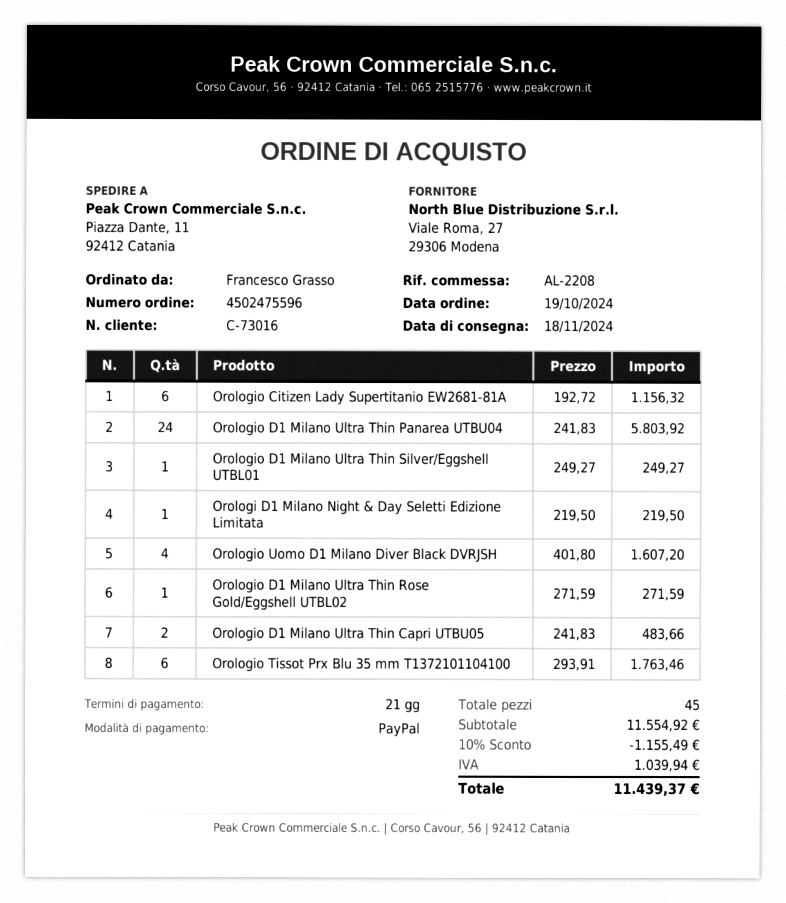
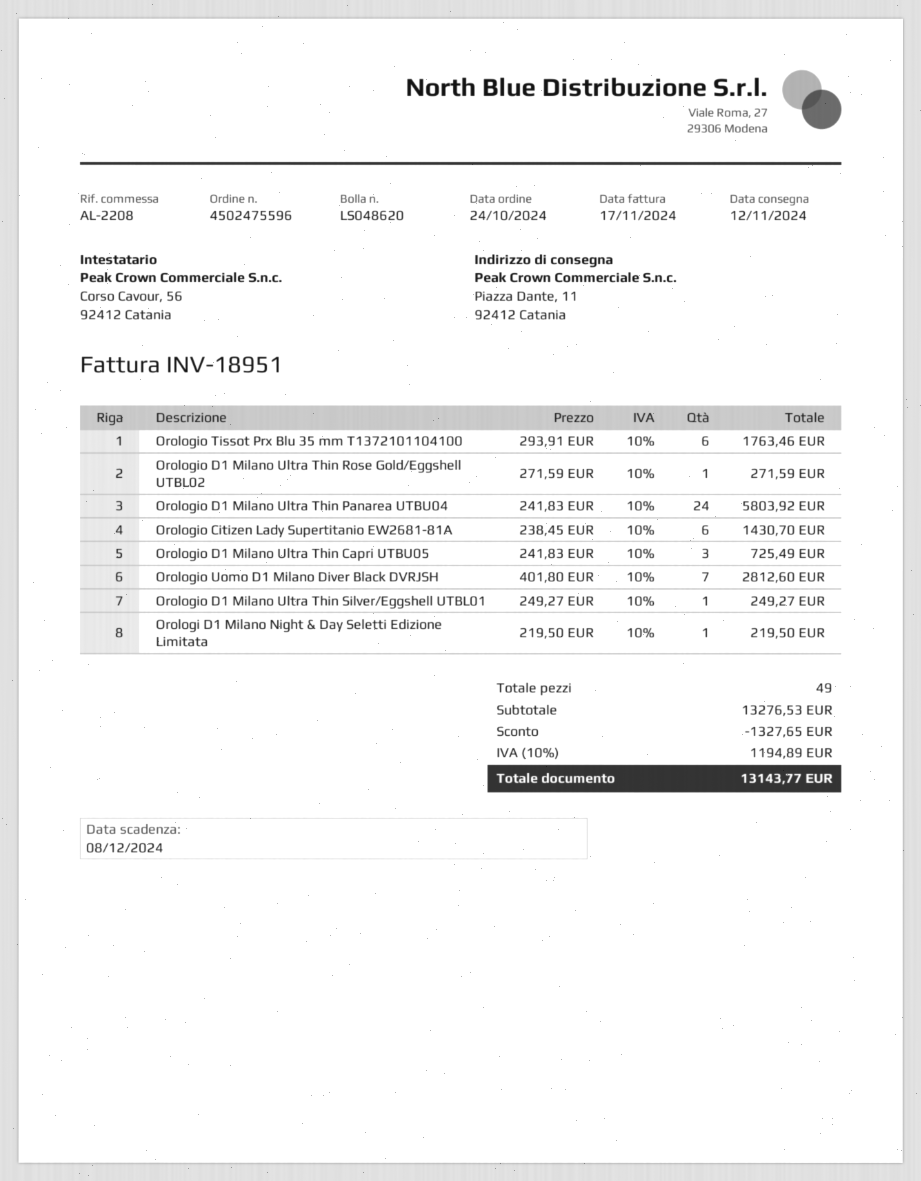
order date: 2024-10-19 -> 2024-10-24
delivery date: 2024-11-18 -> 2024-11-12
Orologio Citizen Lady Supertitanio EW2681-81A: 6 x 192.72 = 1156.32 -> 6 x 238.45 = 1430.70
Orologio Uomo D1 Milano Diver Black DVRJSH: 4 x 401.80 = 1607.20 -> 7 x 401.80 = 2812.60
Orologio D1 Milano Ultra Thin Capri UTBU05: 2 x 241.83 = 483.66 -> 3 x 241.83 = 725.49
total quantity: 45 -> 49
subtotal: 11554.92 -> 13276.53
discount: 1155.49 -> 1327.65
tax: 1039.94 -> 1194.89
total: 11439.37 -> 13143.77

